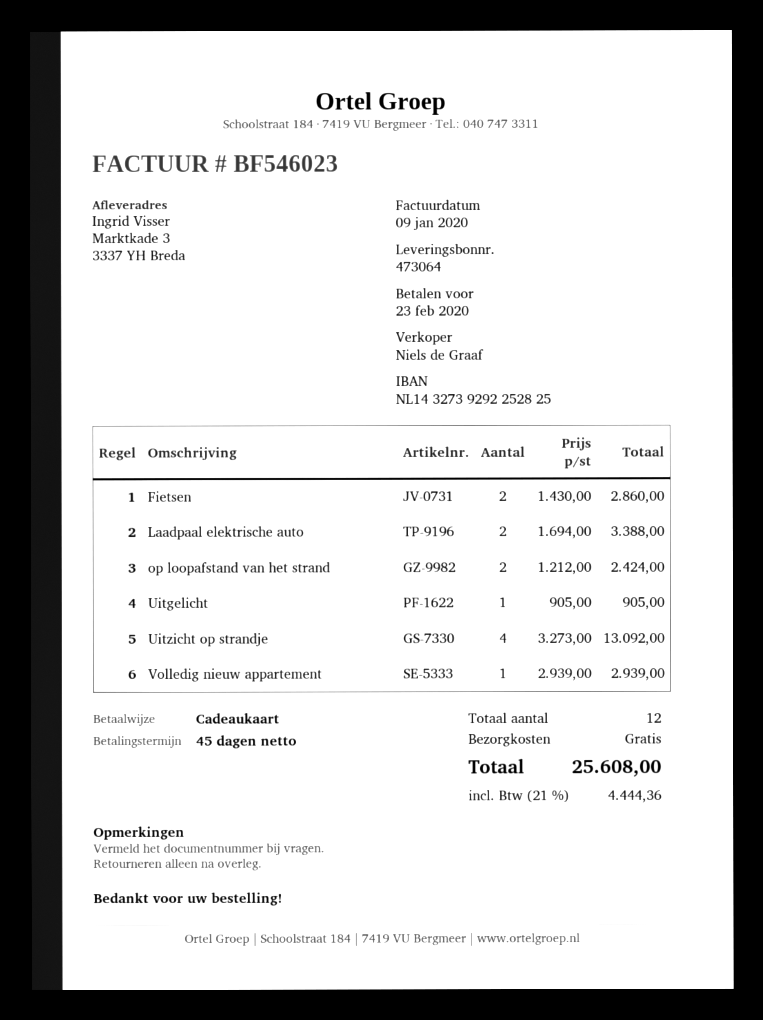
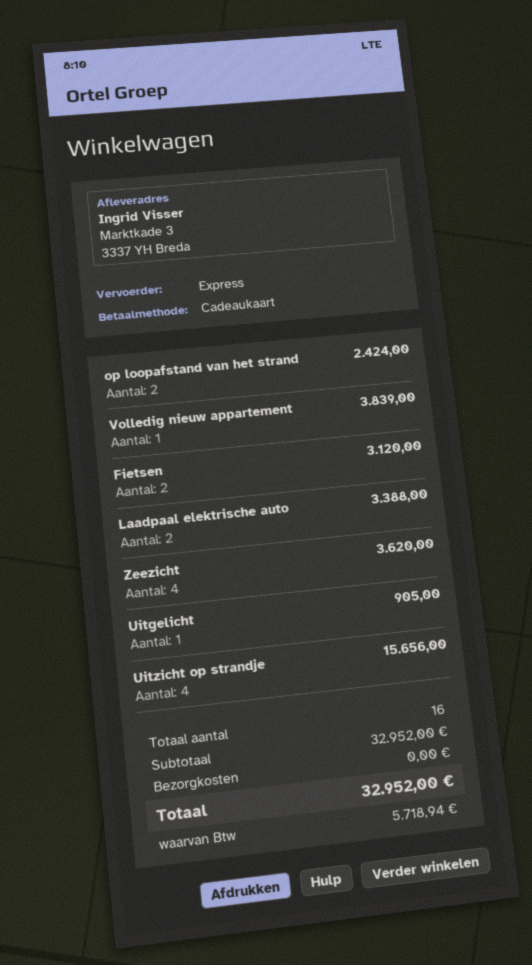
Fietsen: 2 for 2860.00 -> 2 for 3120.00
Uitzicht op strandje: 4 for 13092.00 -> 4 for 15656.00
Volledig nieuw appartement: 1 for 2939.00 -> 1 for 3839.00
Zeezicht: none -> 4 for 3620.00
total quantity: 12 -> 16
tax: 4444.36 -> 5718.94
total: 25608.00 -> 32952.00

